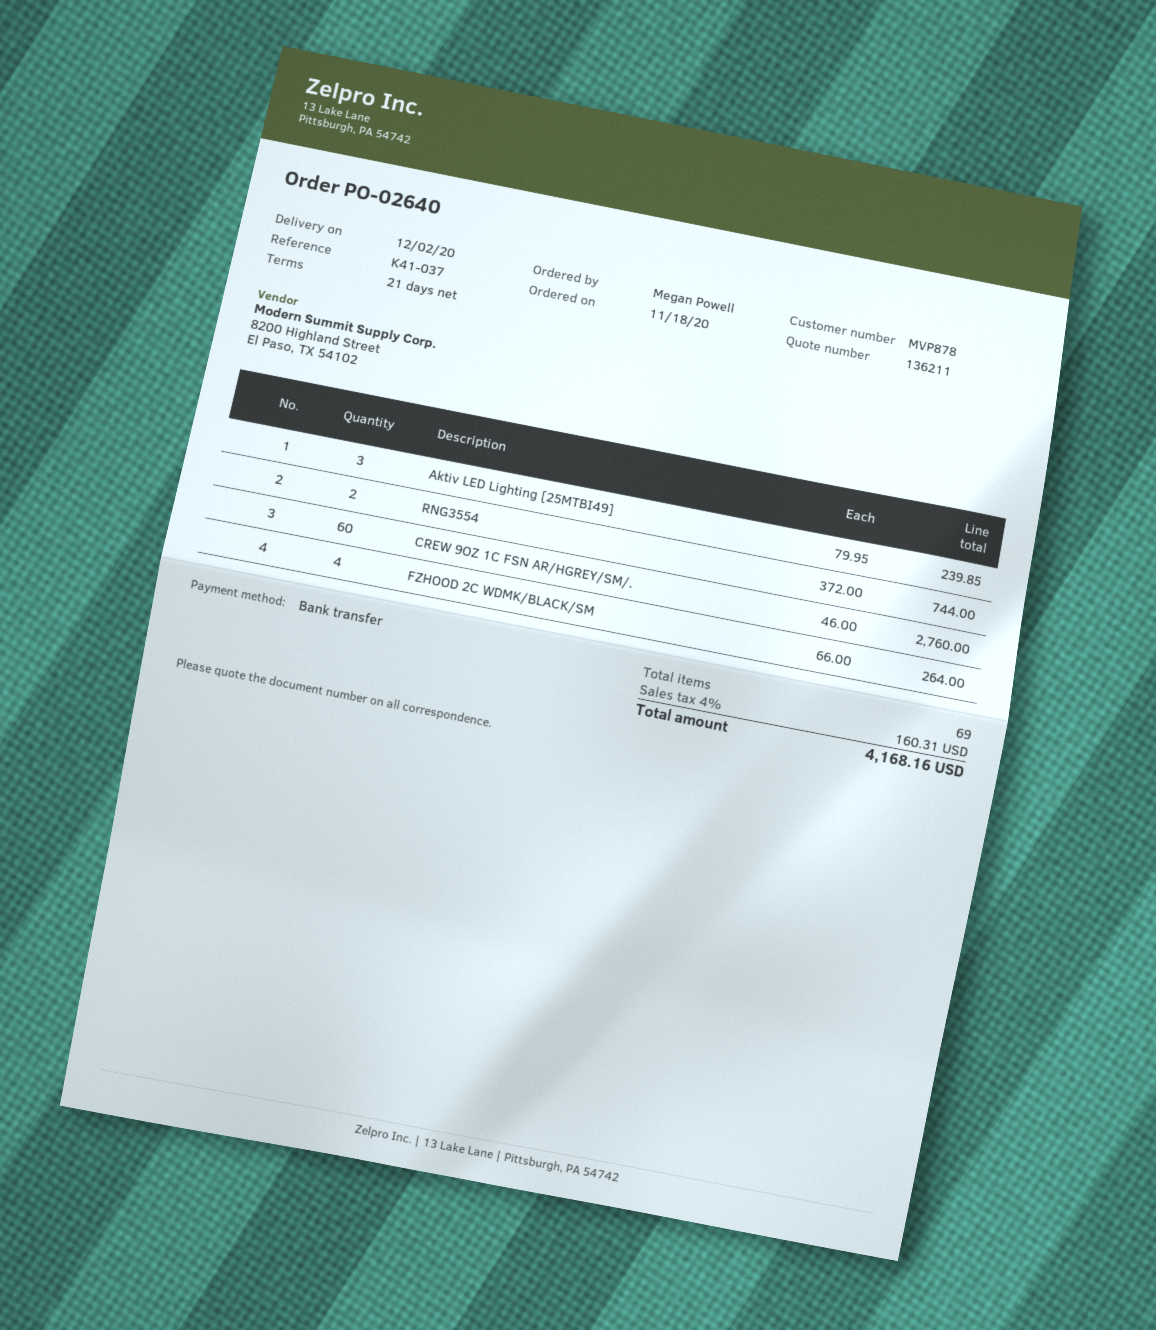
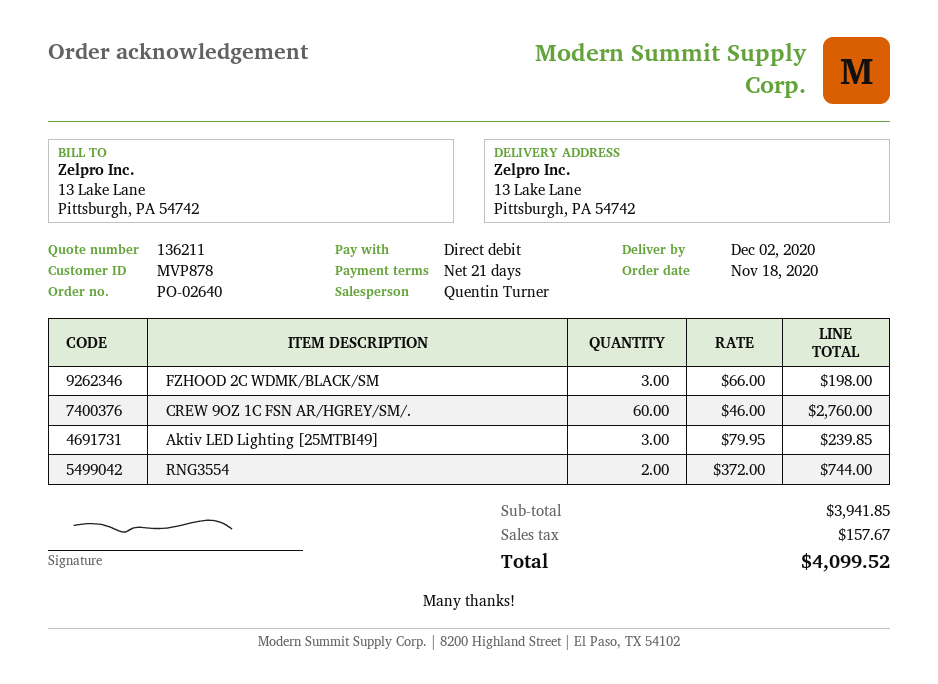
payment method: bank transfer -> direct debit
FZHOOD 2C WDMK/BLACK/SM: 4 x 66.00 = 264.00 -> 3 x 66.00 = 198.00
tax: 160.31 -> 157.67
total: 4168.16 -> 4099.52

